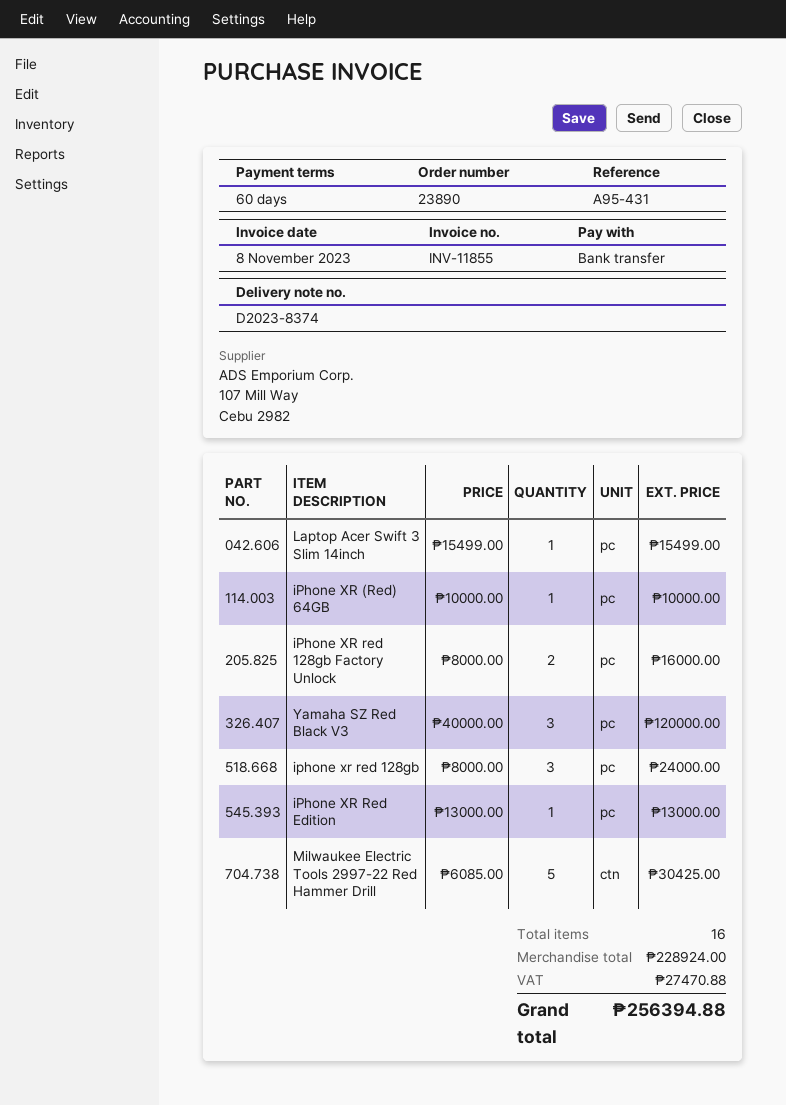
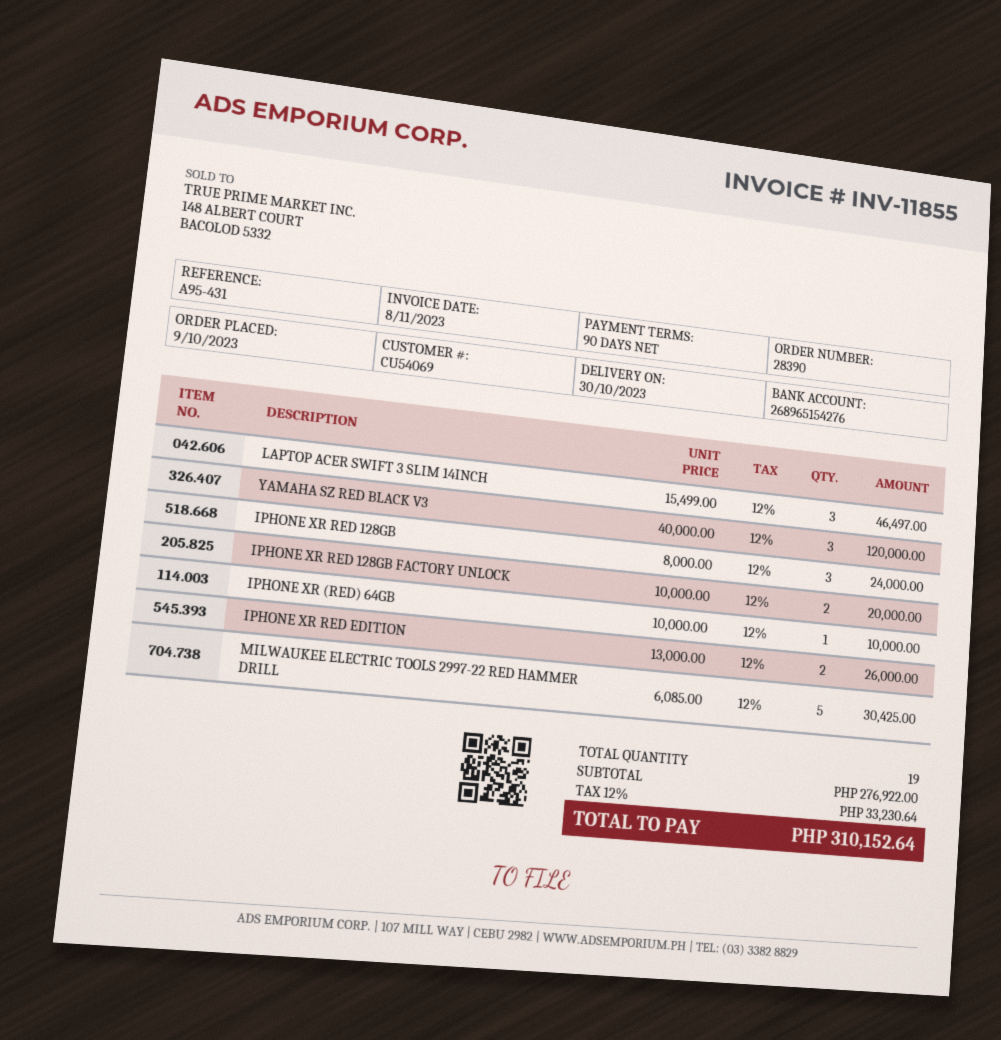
order number: 23890 -> 28390
payment terms: 60 days -> 90 days
Laptop Acer Swift 3 Slim 14inch: 1 x 15499.00 = 15499.00 -> 3 x 15499.00 = 46497.00
iPhone XR red 128gb Factory Unlock: 2 x 8000.00 = 16000.00 -> 2 x 10000.00 = 20000.00
iPhone XR Red Edition: 1 x 13000.00 = 13000.00 -> 2 x 13000.00 = 26000.00
total quantity: 16 -> 19
subtotal: 228924.00 -> 276922.00
tax: 27470.88 -> 33230.64
total: 256394.88 -> 310152.64

